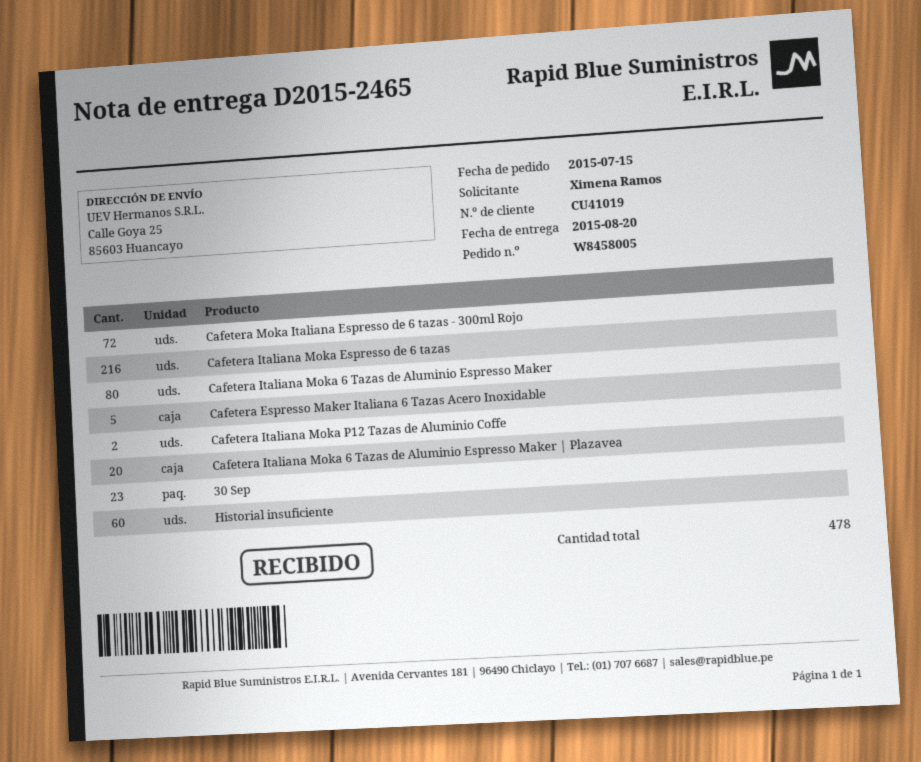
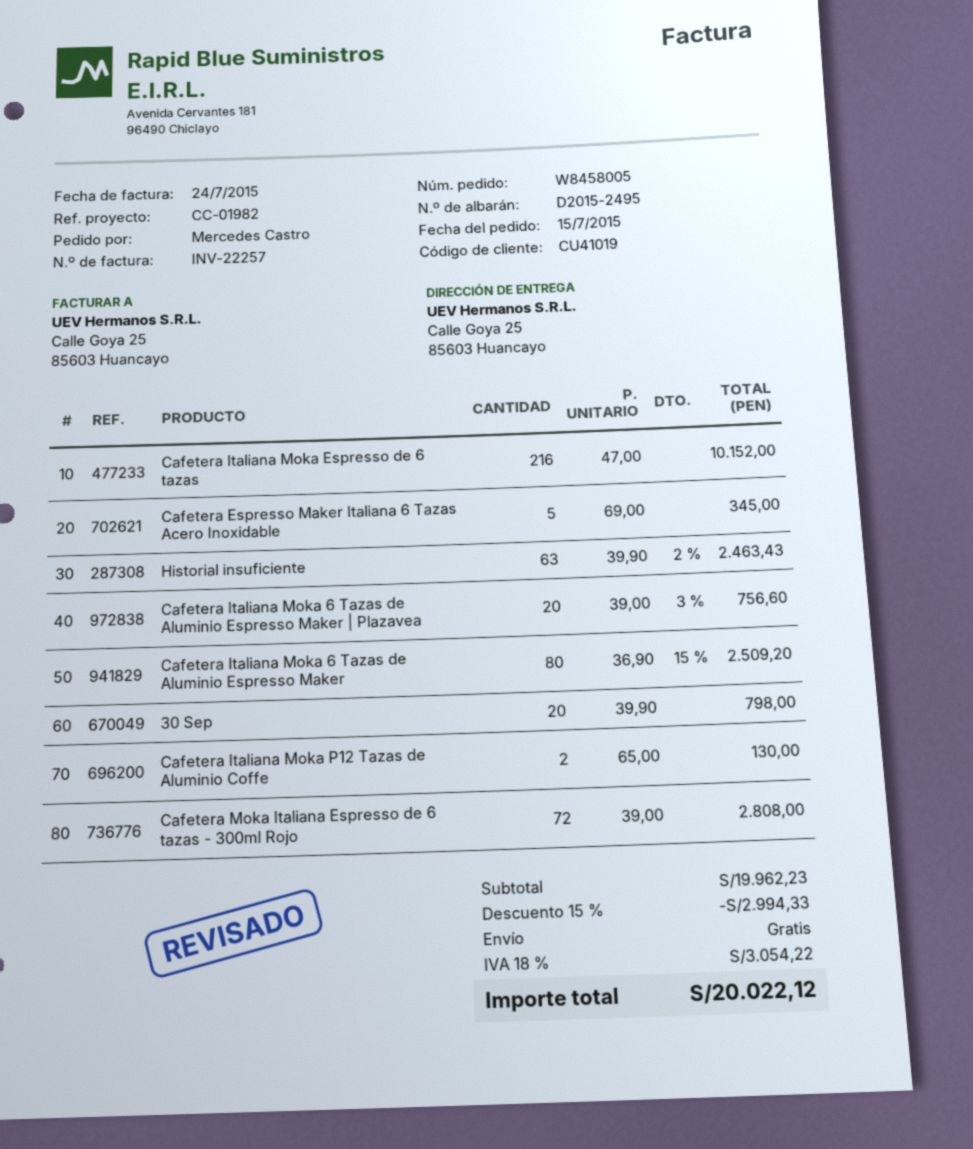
delivery note number: D2015-2465 -> D2015-2495
ordered by: Ximena Ramos -> Mercedes Castro
30 Sep: 23 -> 20
Historial insuficiente: 60 -> 63

